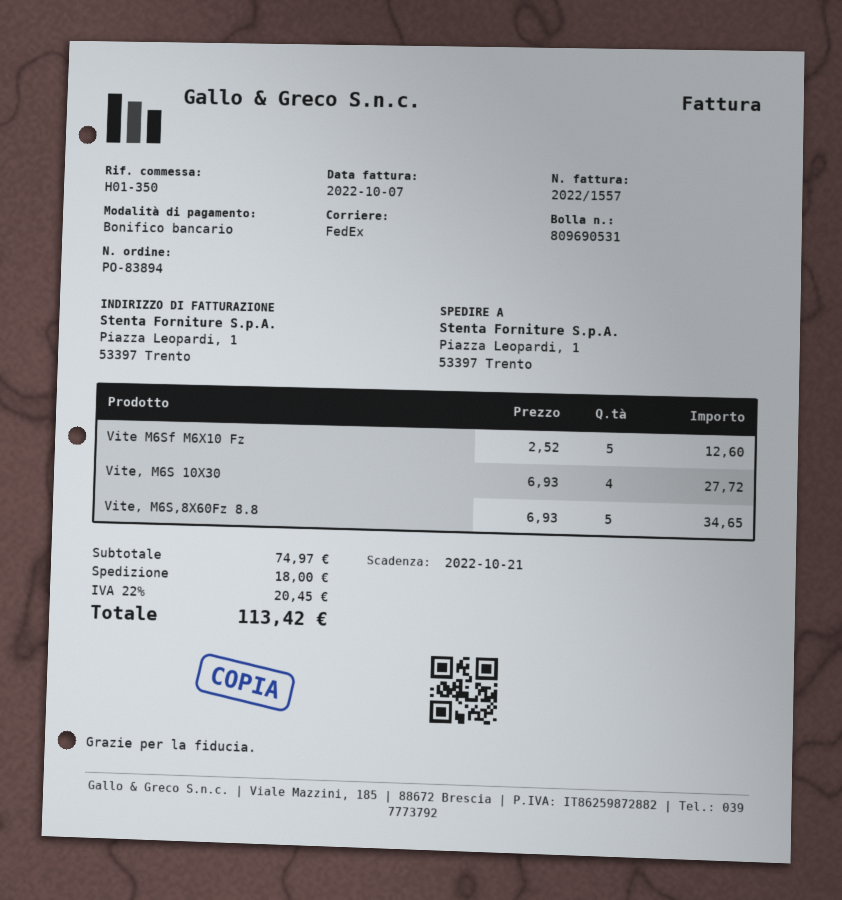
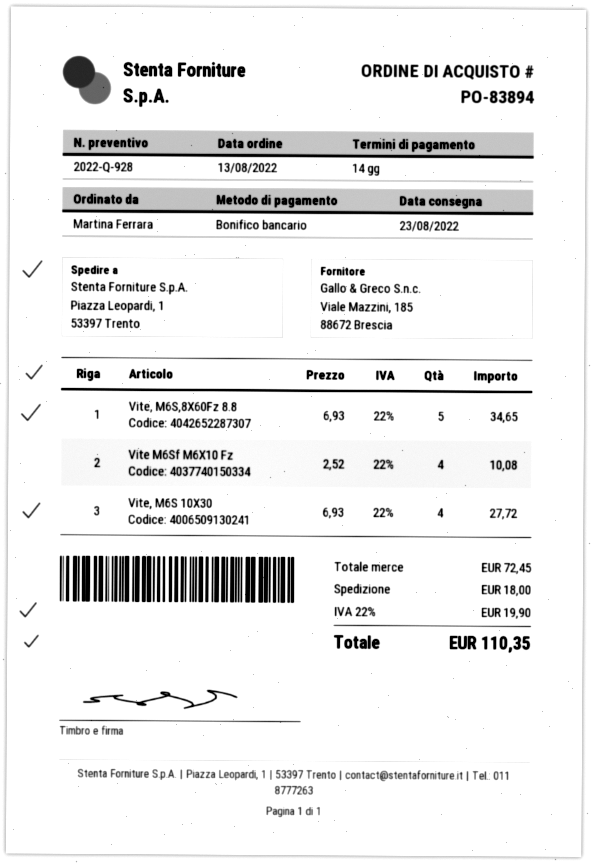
Vite M6Sf M6X10 Fz: 5 x 2.52 = 12.60 -> 4 x 2.52 = 10.08
subtotal: 74.97 -> 72.45
tax: 22% = 20.45 -> 22% = 19.90
total: 113.42 -> 110.35

